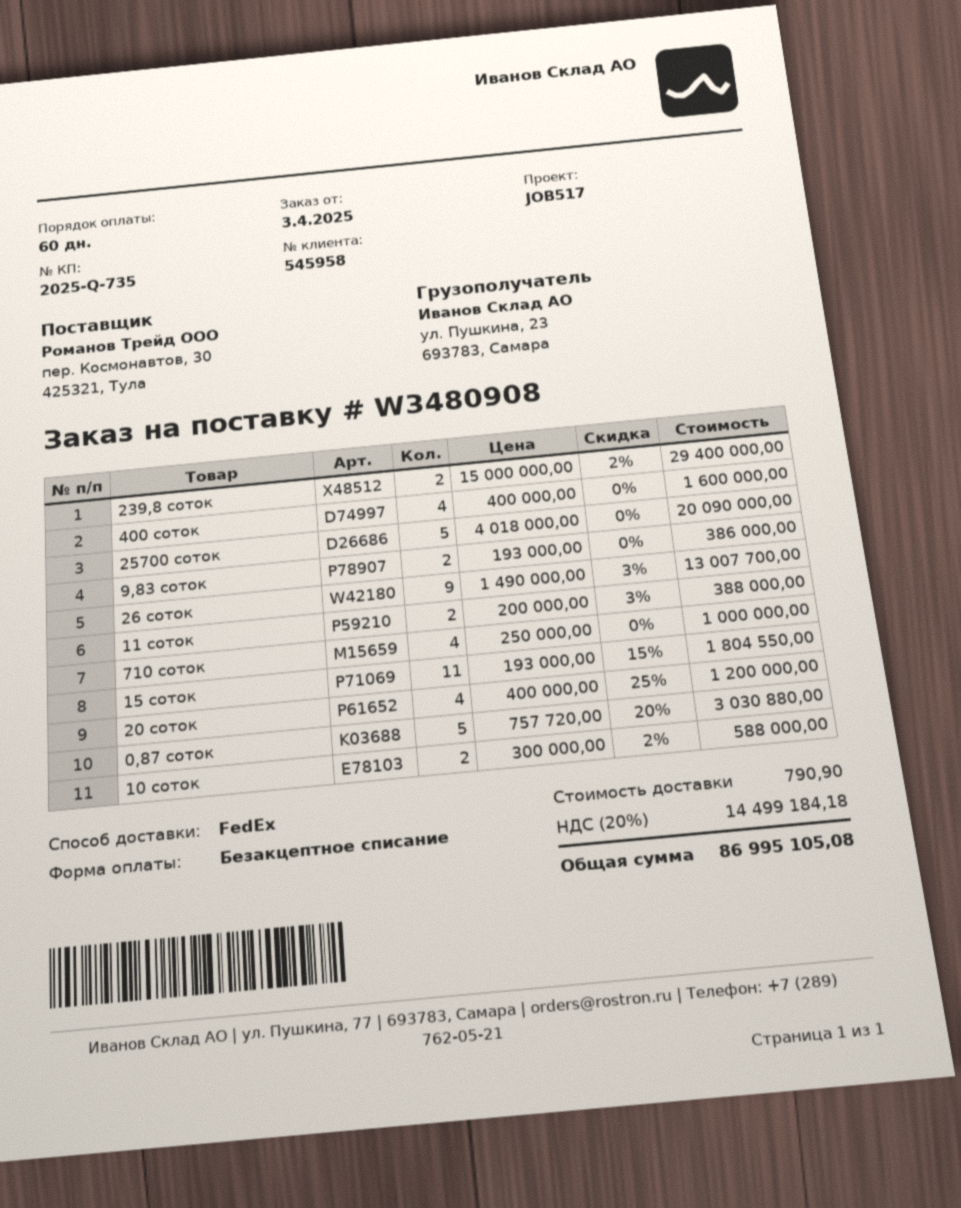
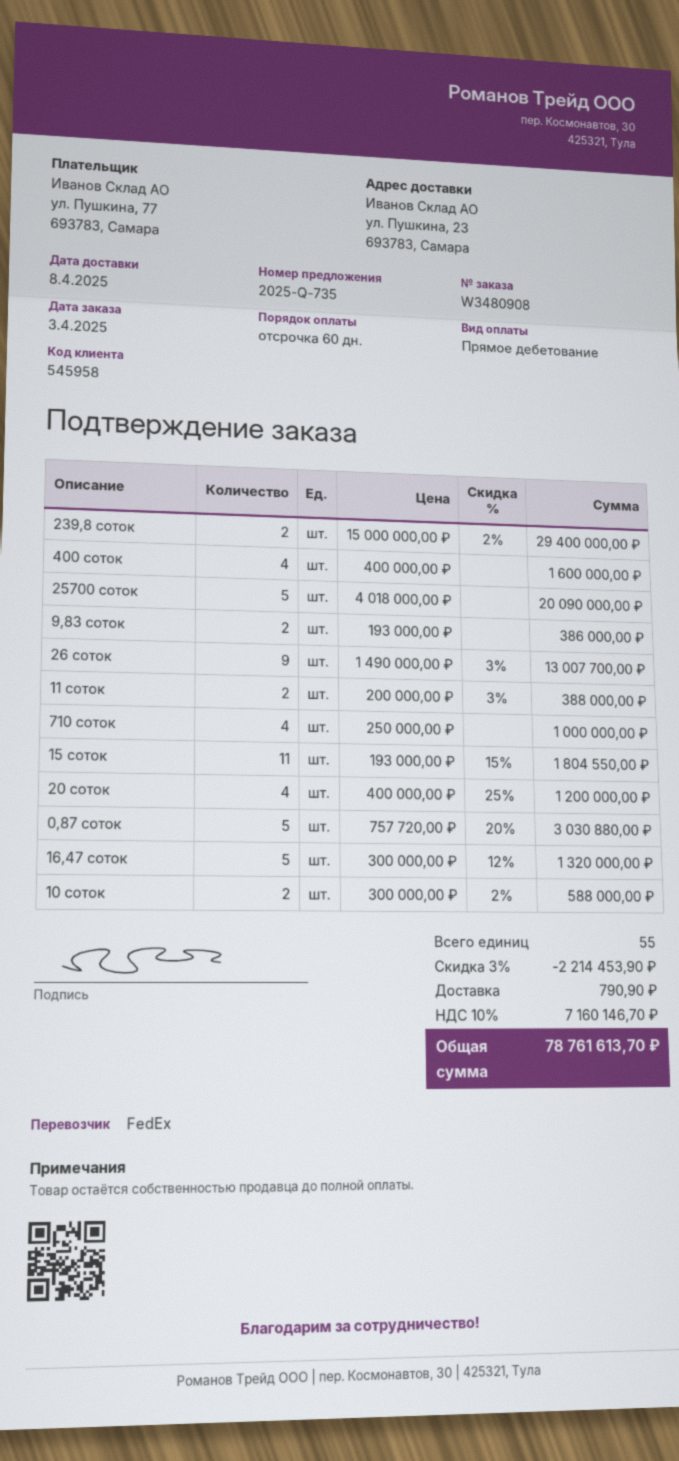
16,47 соток: none -> 5 x 300000.00 - 12% = 1320000.00
discount: none -> 3% = 2214453.90
tax: 20% = 14499184.18 -> 10% = 7160146.70
total: 86995105.08 -> 78761613.70

